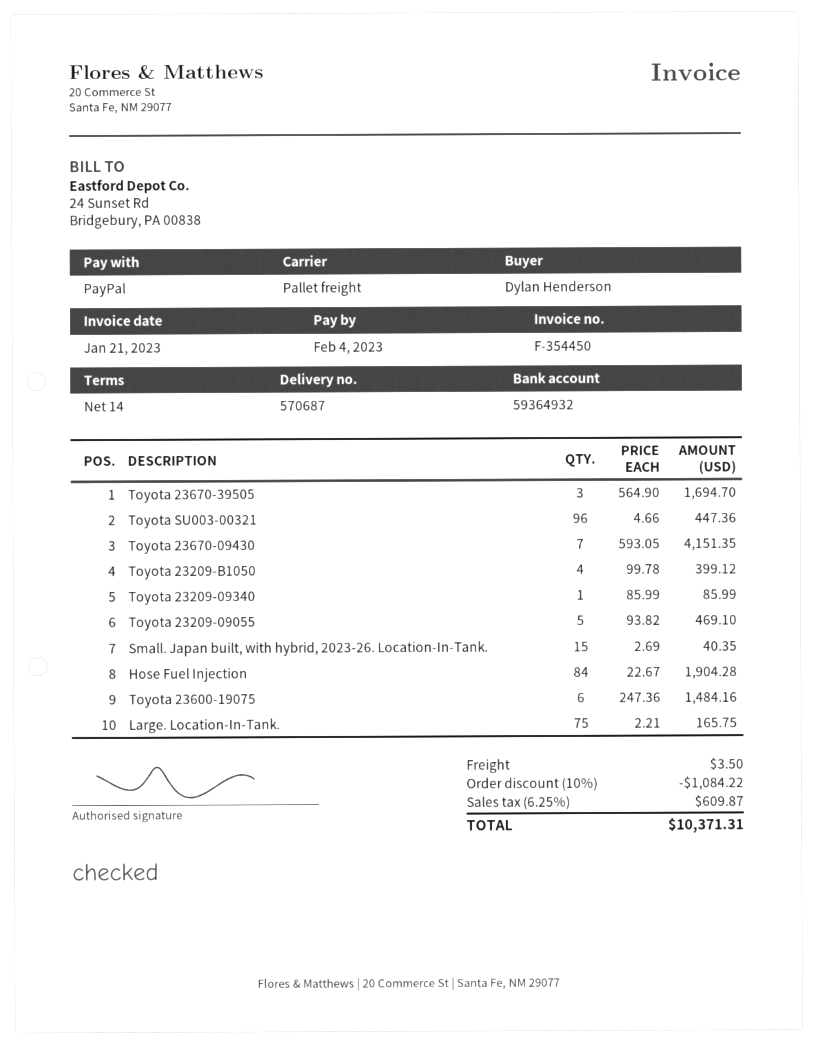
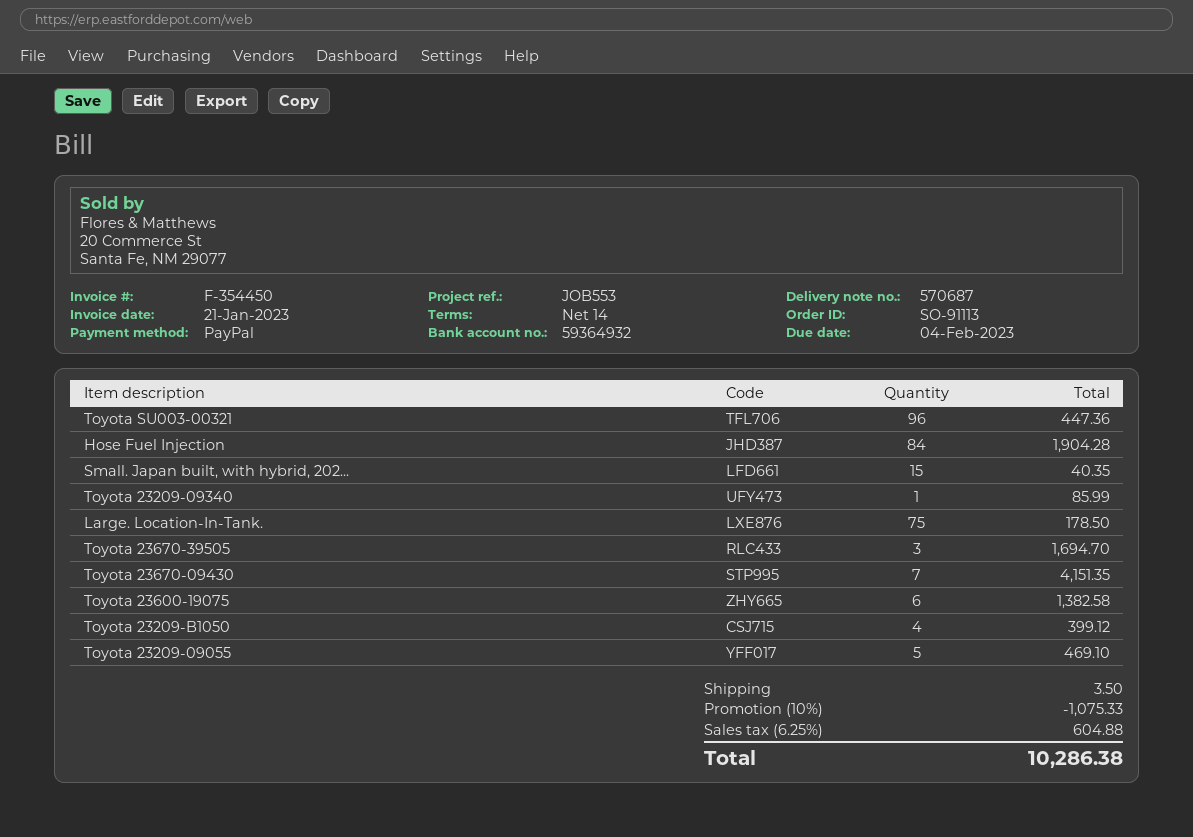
Toyota 23600-19075: 6 for 1484.16 -> 6 for 1382.58
Large. Location-In-Tank.: 75 for 165.75 -> 75 for 178.50
discount: 10% = 1084.22 -> 10% = 1075.33
tax: 6.25% = 609.87 -> 6.25% = 604.88
total: 10371.31 -> 10286.38

